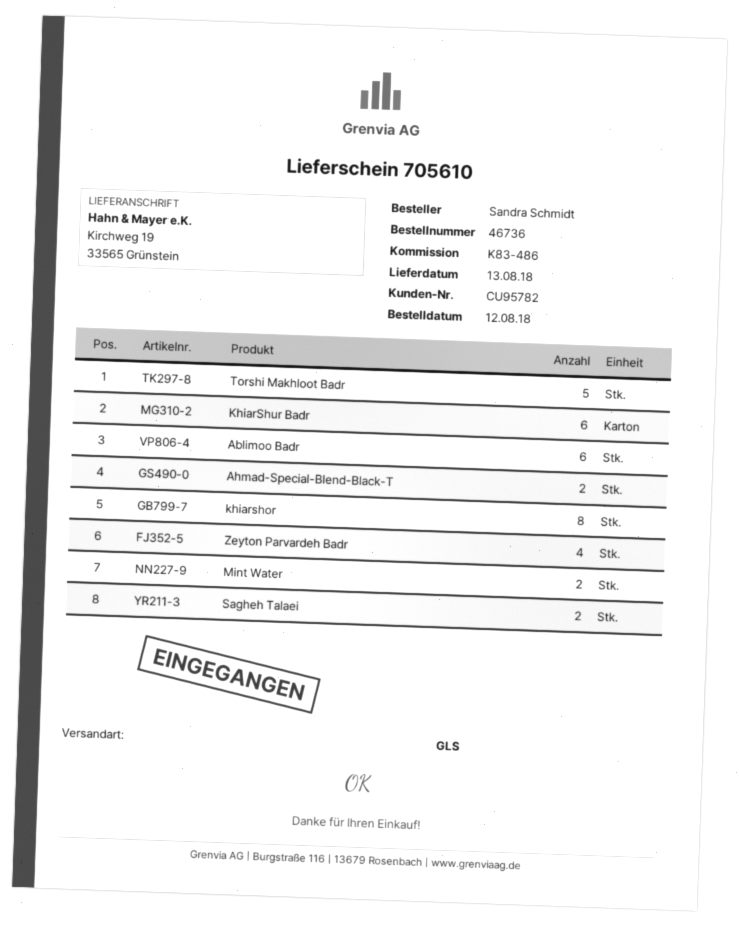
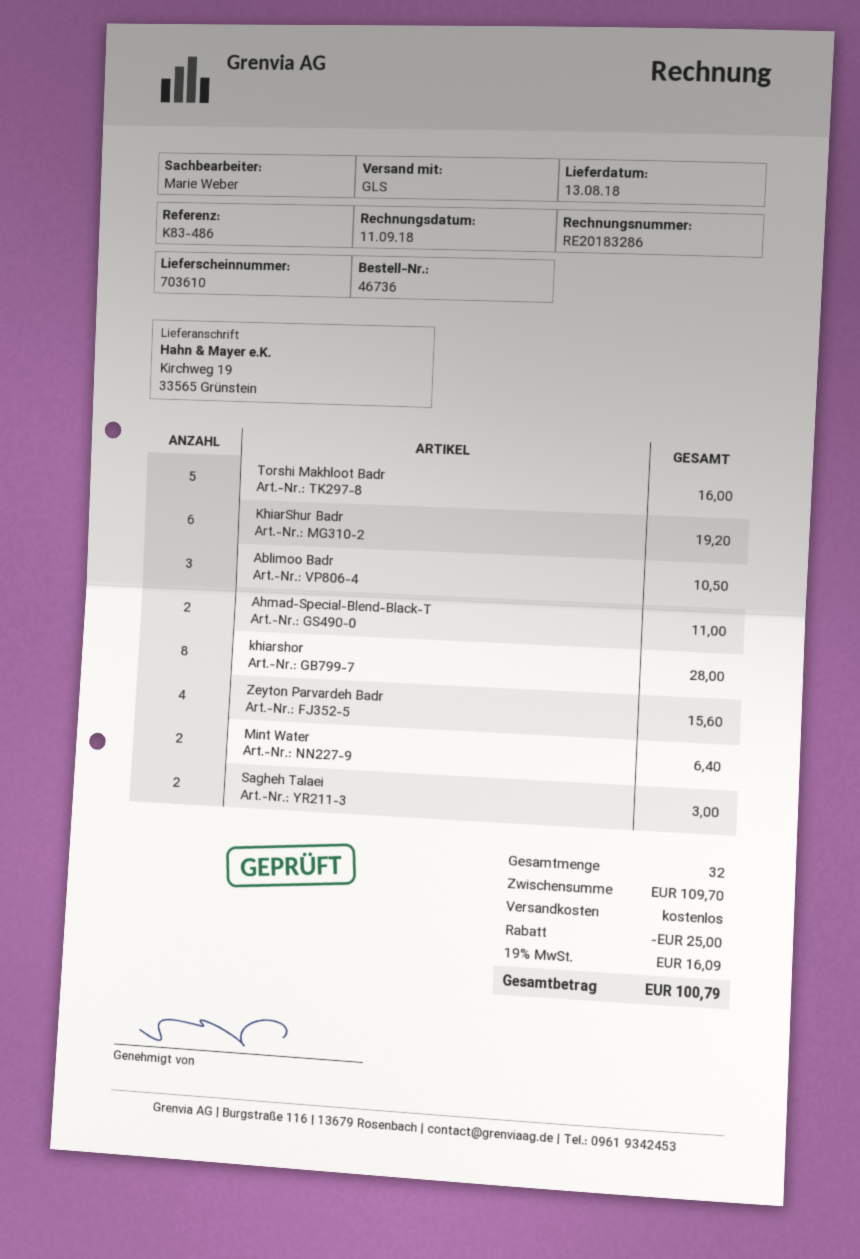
delivery note number: 705610 -> 703610
Ablimoo Badr: 6 -> 3

